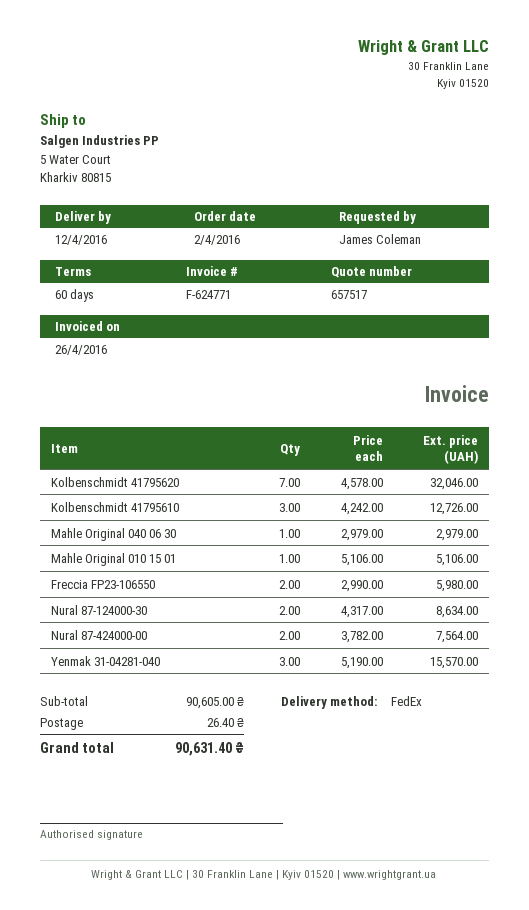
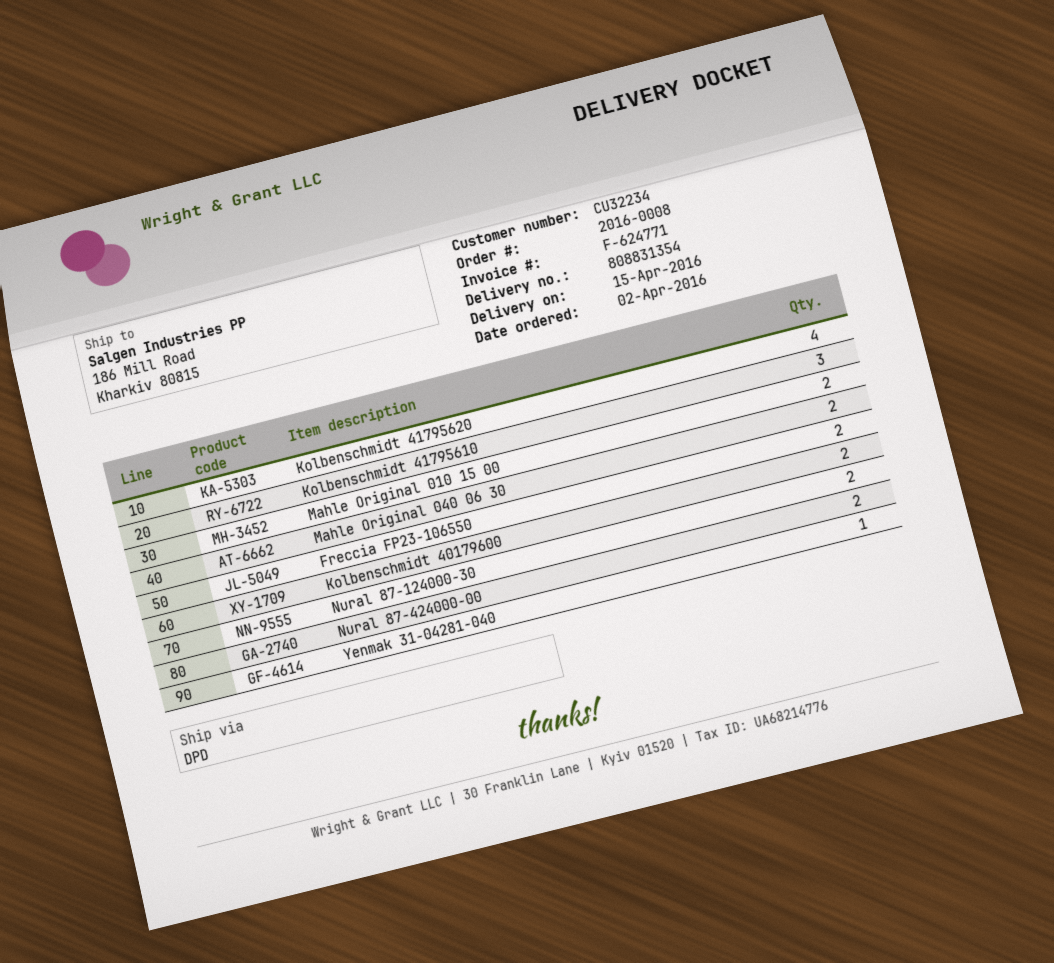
delivery date: 2016-04-12 -> 2016-04-15
shipping method: FedEx -> DPD
ship to: 5 Water Court, Kharkiv 80815 -> 186 Mill Road, Kharkiv 80815
Kolbenschmidt 41795620: 7 -> 4
Mahle Original 040 06 30: 1 -> 2
Mahle Original 010 15 01: 1 -> none
Yenmak 31-04281-040: 3 -> 1
Mahle Original 010 15 00: none -> 2
Kolbenschmidt 40179600: none -> 2

